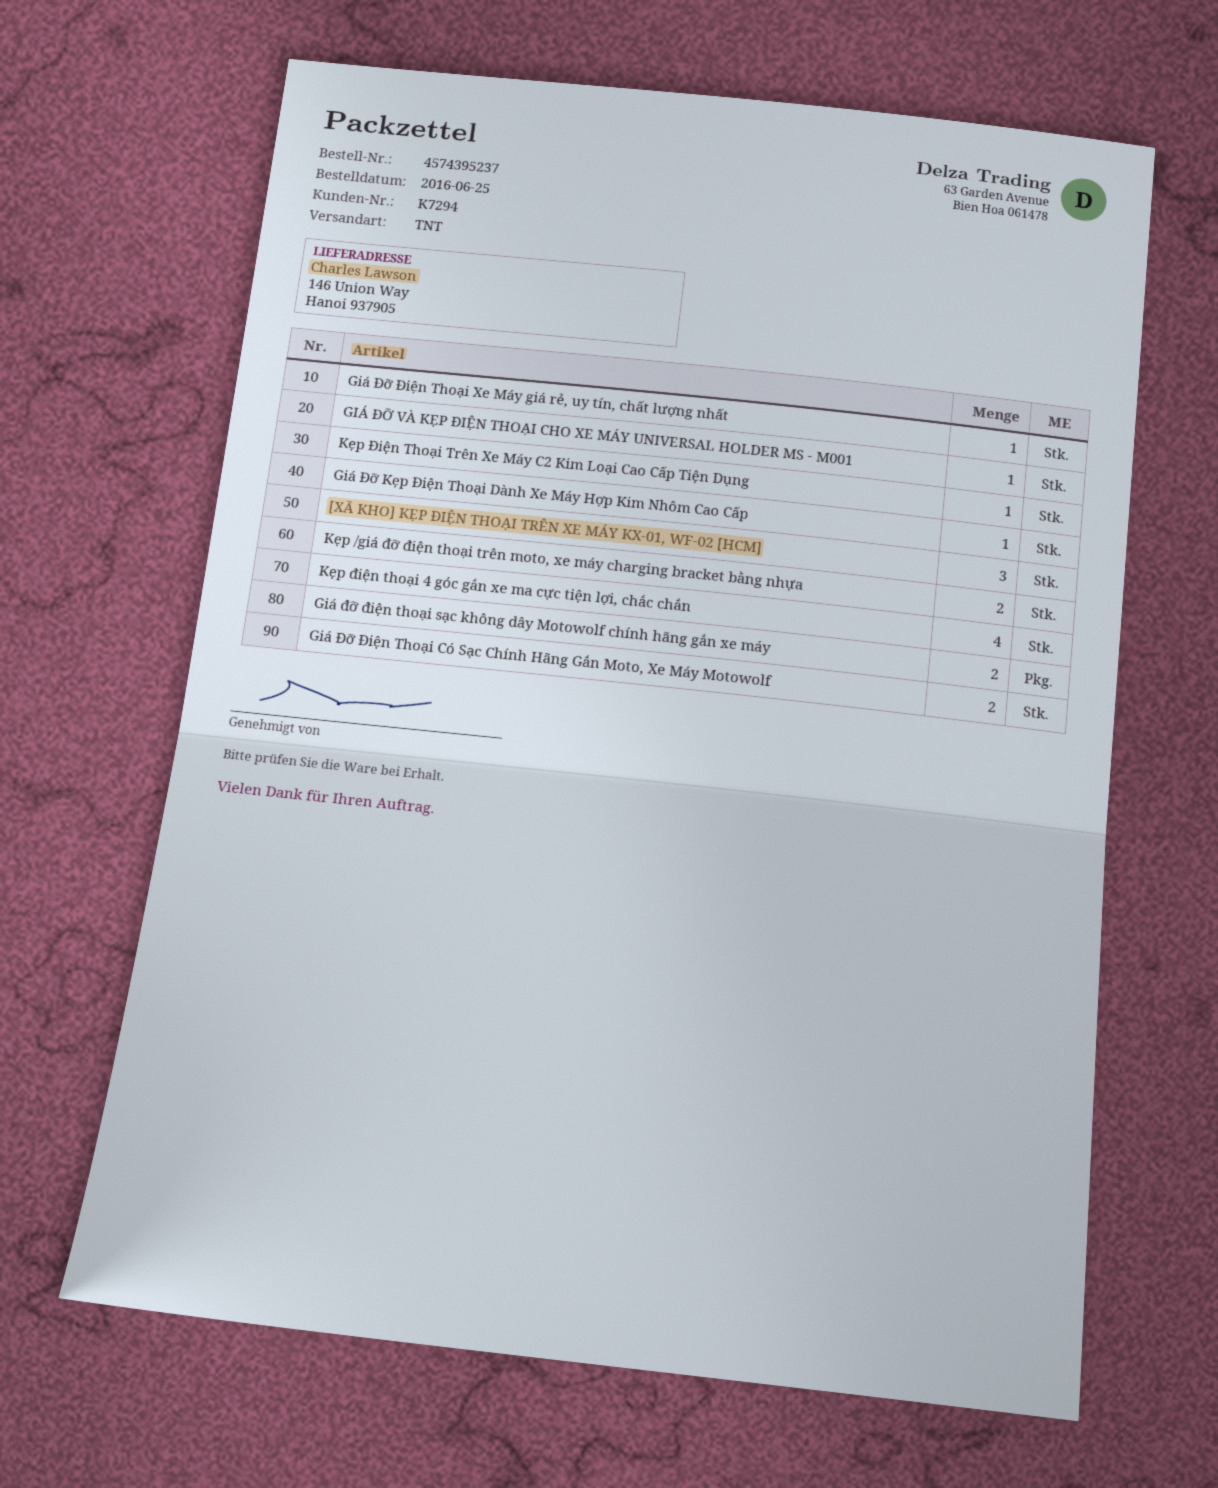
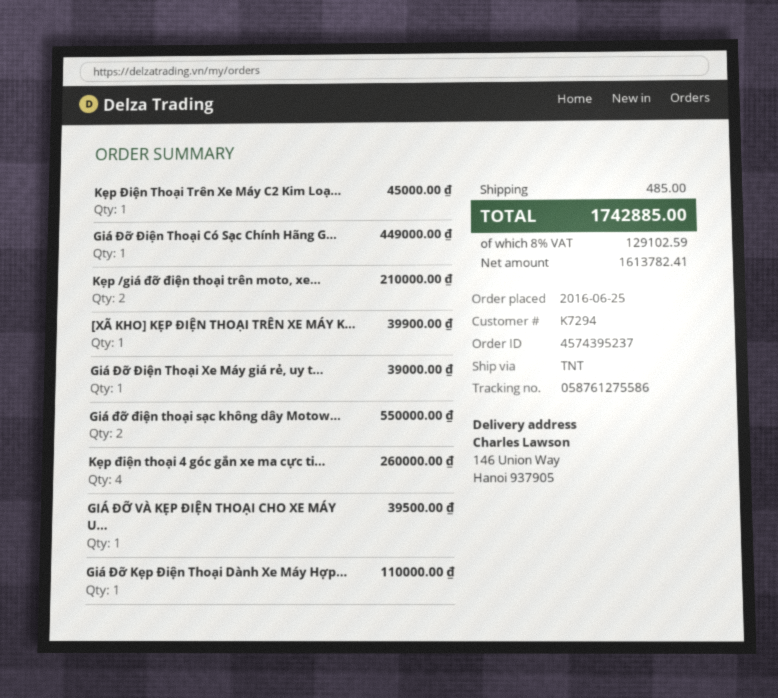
[XÃ KHO] KẸP ĐIỆN THOẠI TRÊN XE MÁY KX-01, WF-02 [HCM]: 3 -> 1
Giá Đỡ Điện Thoại Có Sạc Chính Hãng Gắn Moto, Xe Máy Motowolf: 2 -> 1

